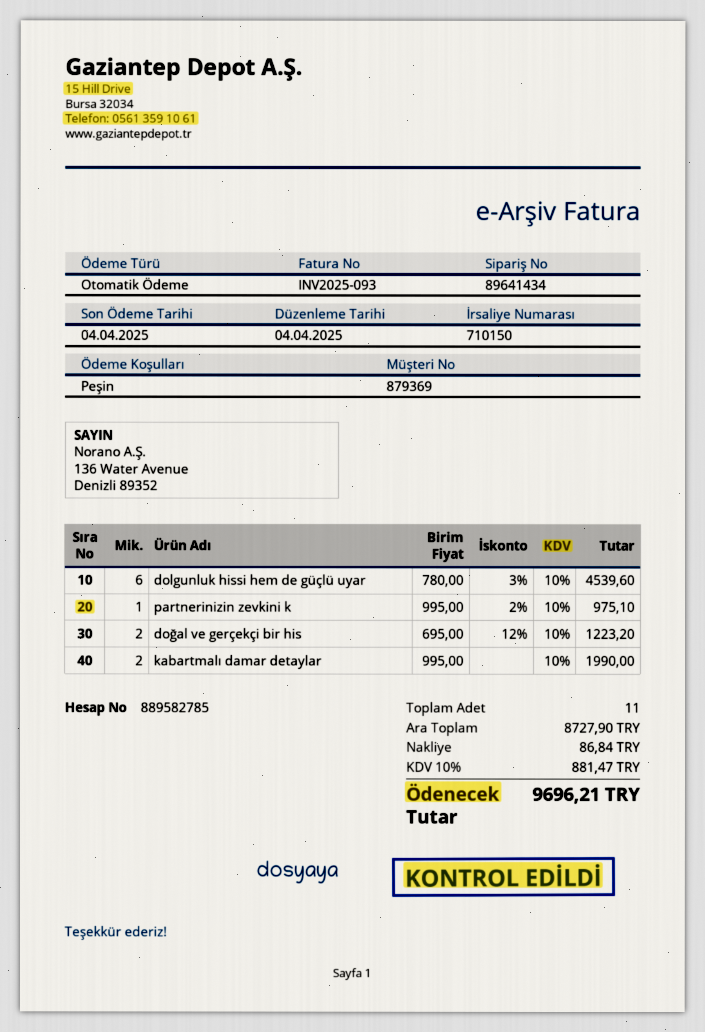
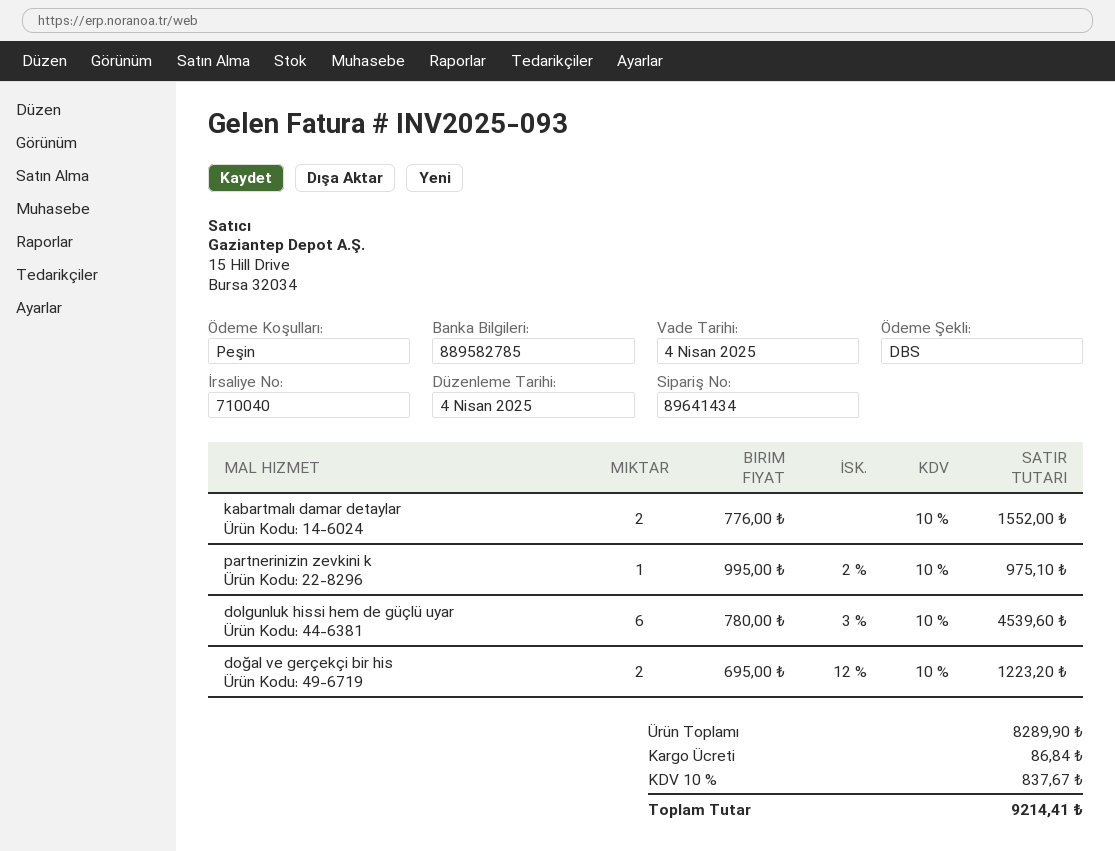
delivery note number: 710150 -> 710040
kabartmalı damar detaylar: 2 x 995.00 = 1990.00 -> 2 x 776.00 = 1552.00
subtotal: 8727.90 -> 8289.90
tax: 10% = 881.47 -> 10% = 837.67
total: 9696.21 -> 9214.41

